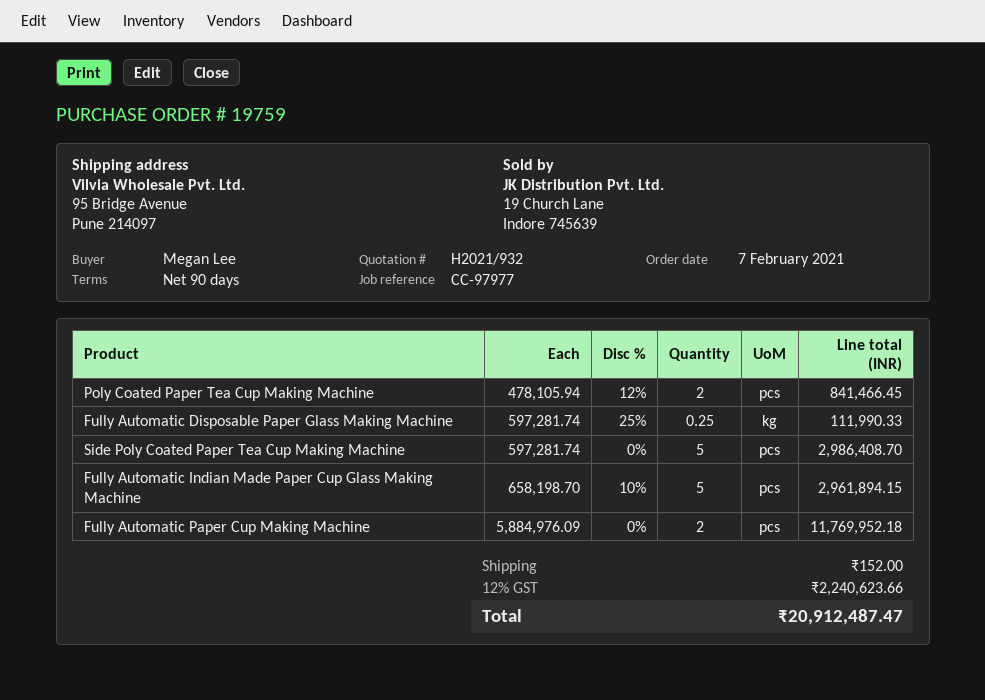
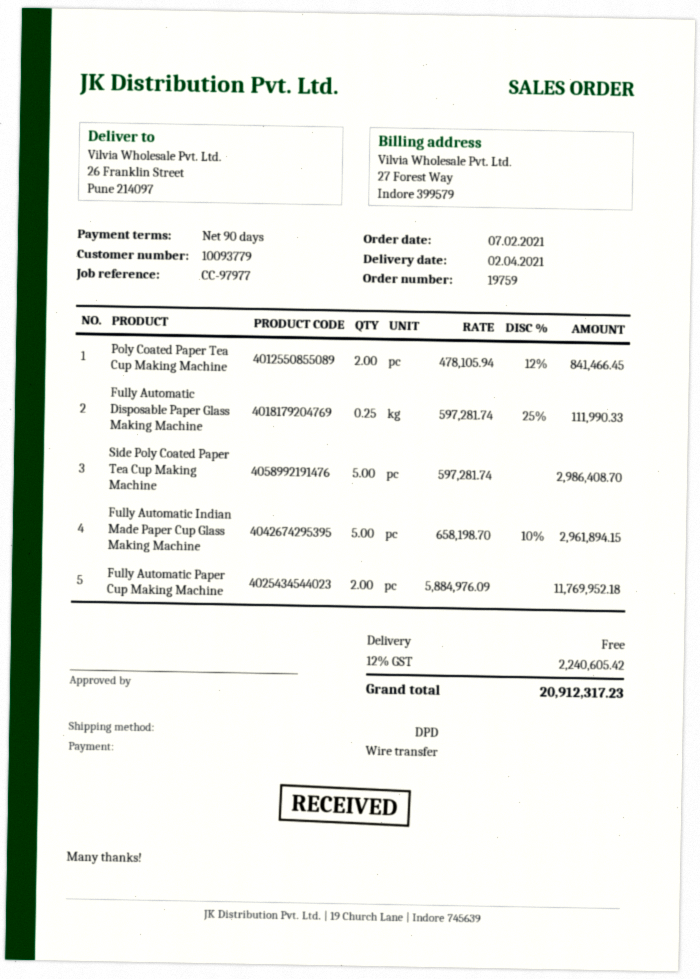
ship to: 95 Bridge Avenue, Pune 214097 -> 26 Franklin Street, Pune 214097
shipping: 152.00 -> 0.00
tax: 12% = 2240623.66 -> 12% = 2240605.42
total: 20912487.47 -> 20912317.23

